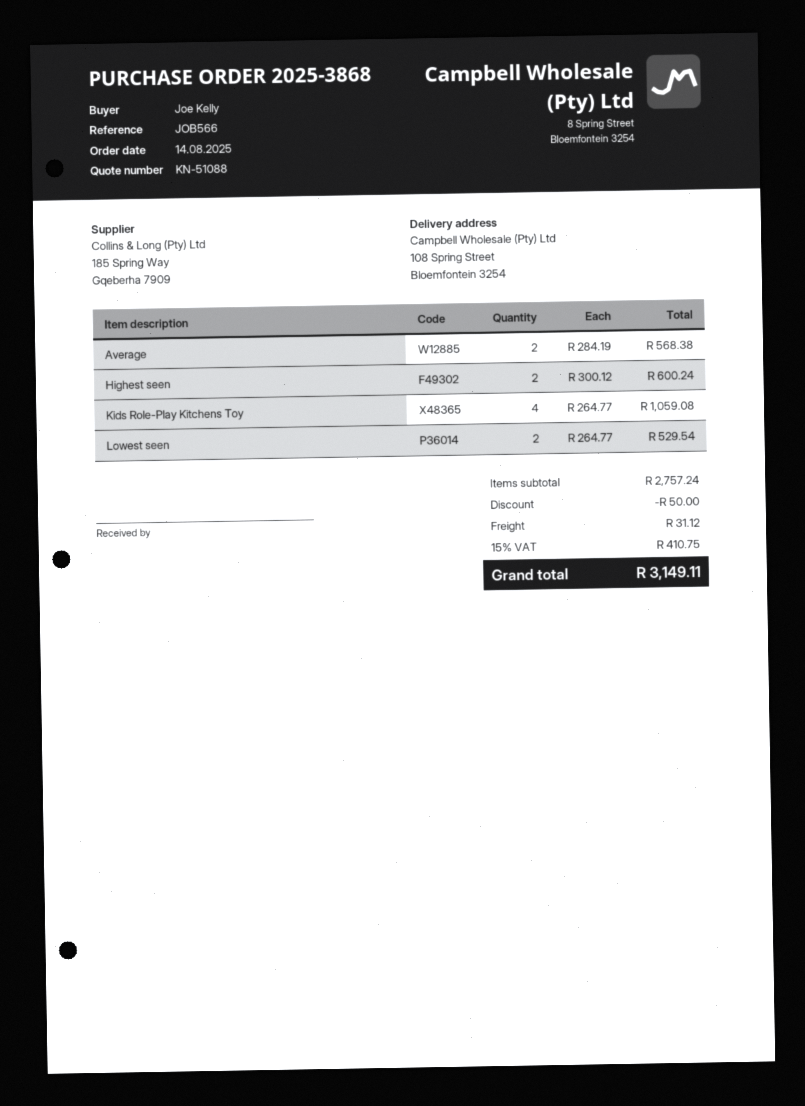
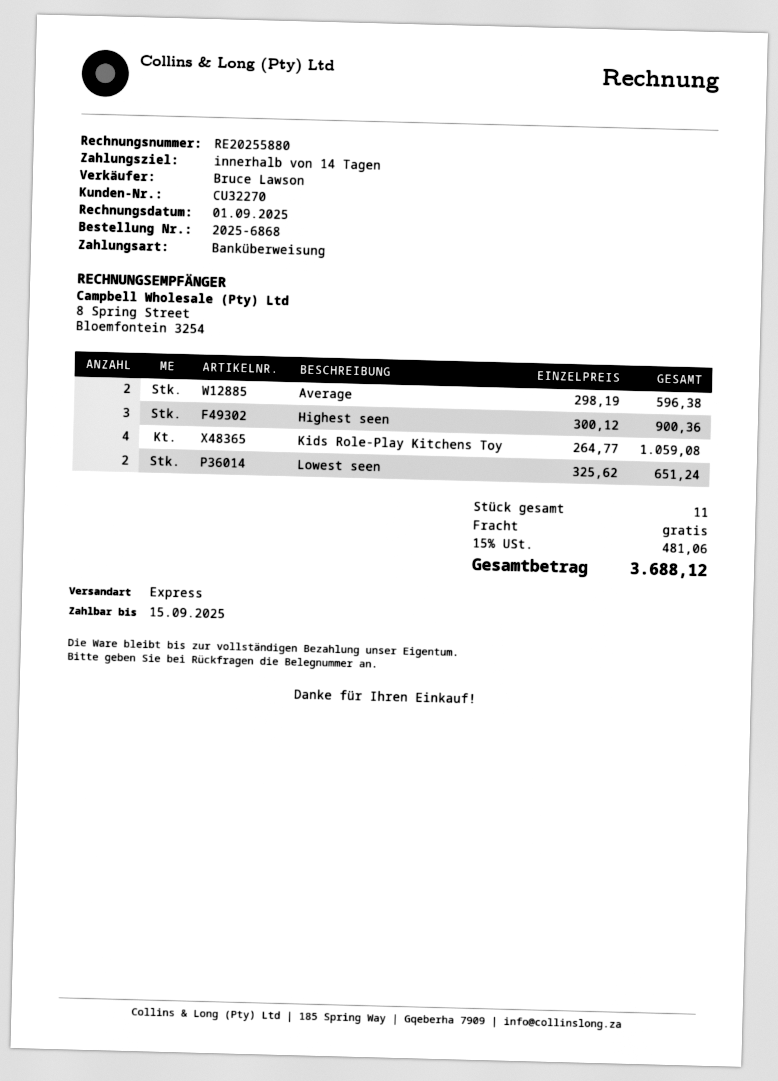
order number: 2025-3868 -> 2025-6868
Average: 2 x 284.19 = 568.38 -> 2 x 298.19 = 596.38
Highest seen: 2 x 300.12 = 600.24 -> 3 x 300.12 = 900.36
Lowest seen: 2 x 264.77 = 529.54 -> 2 x 325.62 = 651.24
discount: 50.00 -> none
shipping: 31.12 -> 0.00
tax: 15% = 410.75 -> 15% = 481.06
total: 3149.11 -> 3688.12

